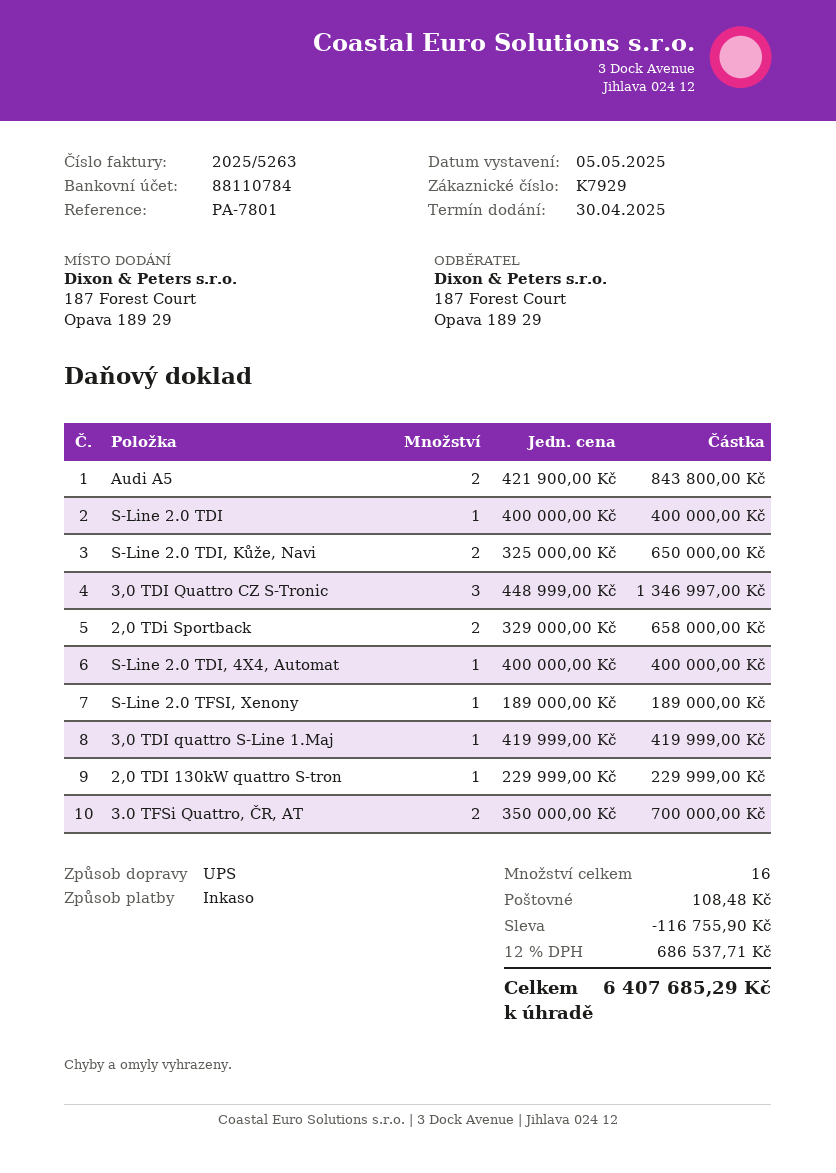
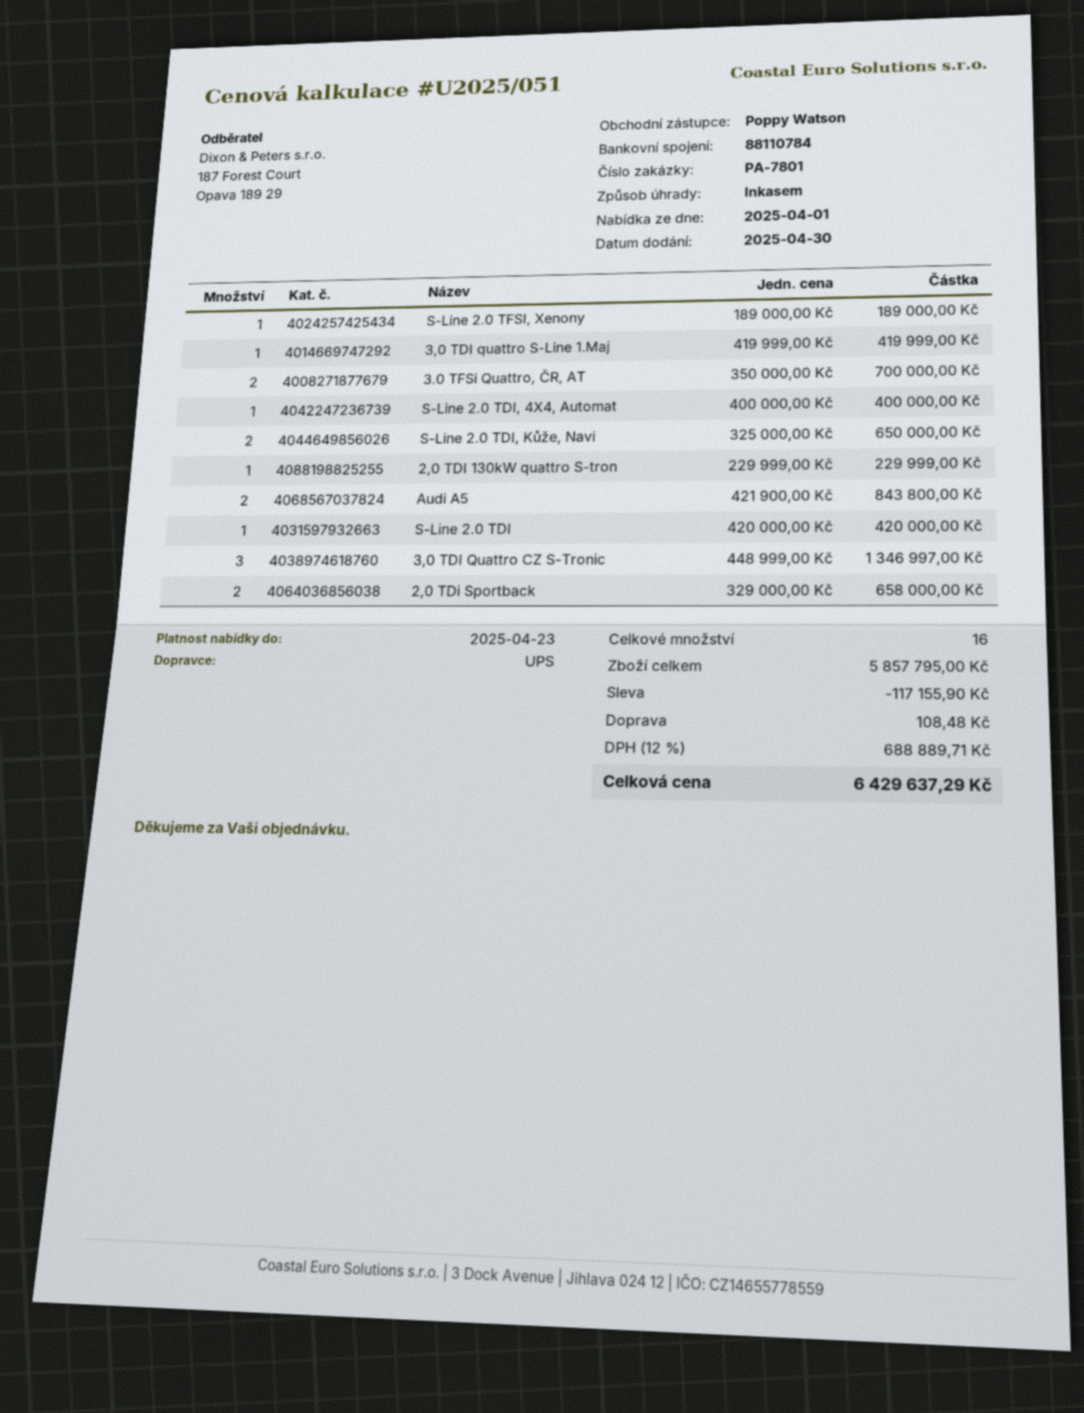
S-Line 2.0 TDI: 1 x 400000.00 = 400000.00 -> 1 x 420000.00 = 420000.00
discount: 116755.90 -> 117155.90
tax: 12% = 686537.71 -> 12% = 688889.71
total: 6407685.29 -> 6429637.29

